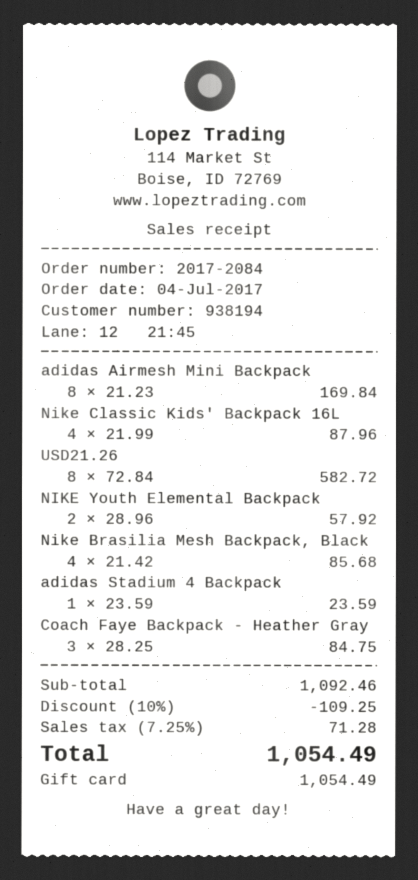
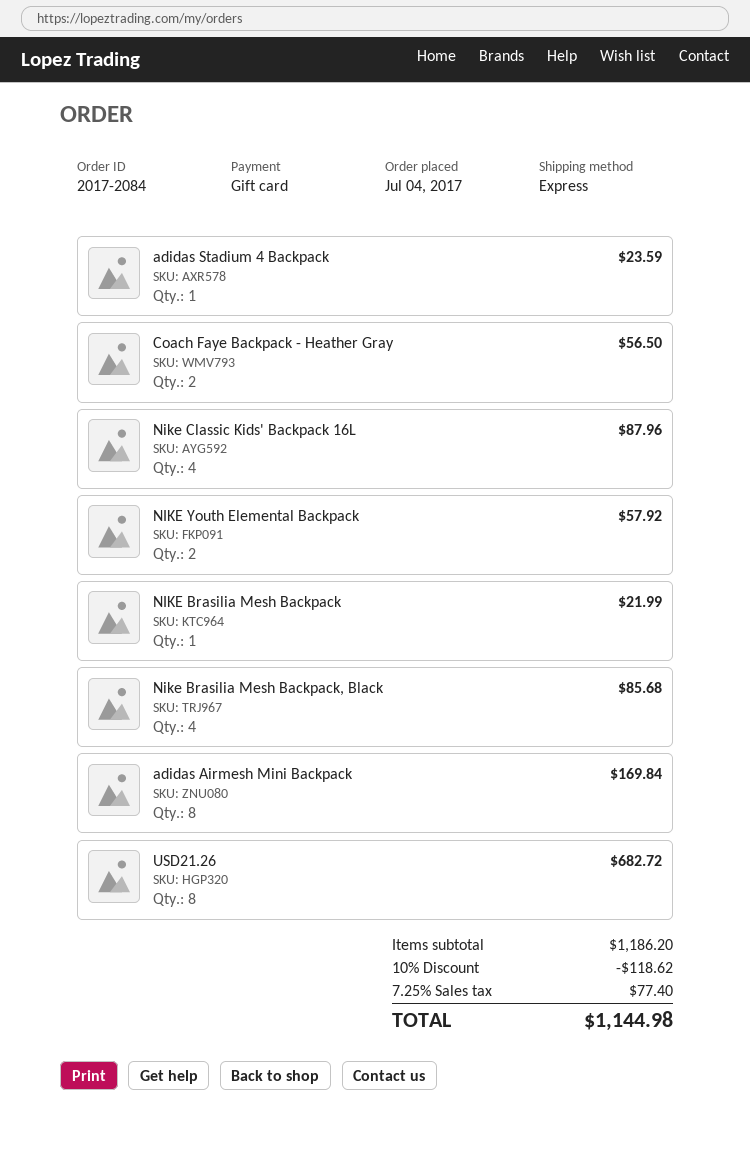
USD21.26: 8 for 582.72 -> 8 for 682.72
Coach Faye Backpack - Heather Gray: 3 for 84.75 -> 2 for 56.50
NIKE Brasilia Mesh Backpack: none -> 1 for 21.99
subtotal: 1092.46 -> 1186.20
discount: 10% = 109.25 -> 10% = 118.62
tax: 7.25% = 71.28 -> 7.25% = 77.40
total: 1054.49 -> 1144.98

